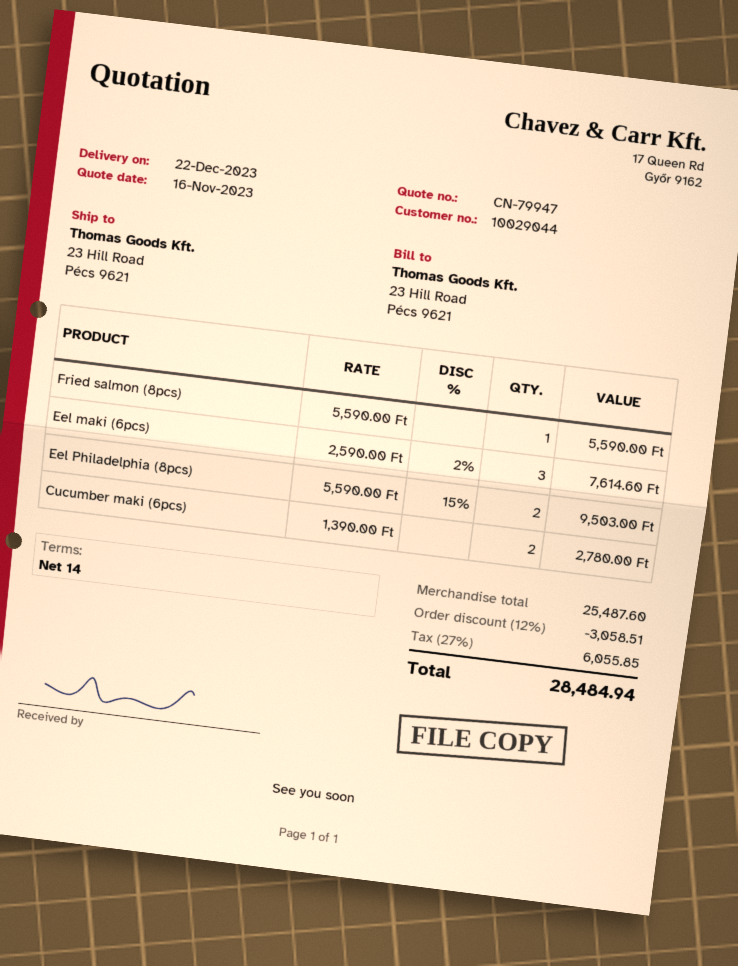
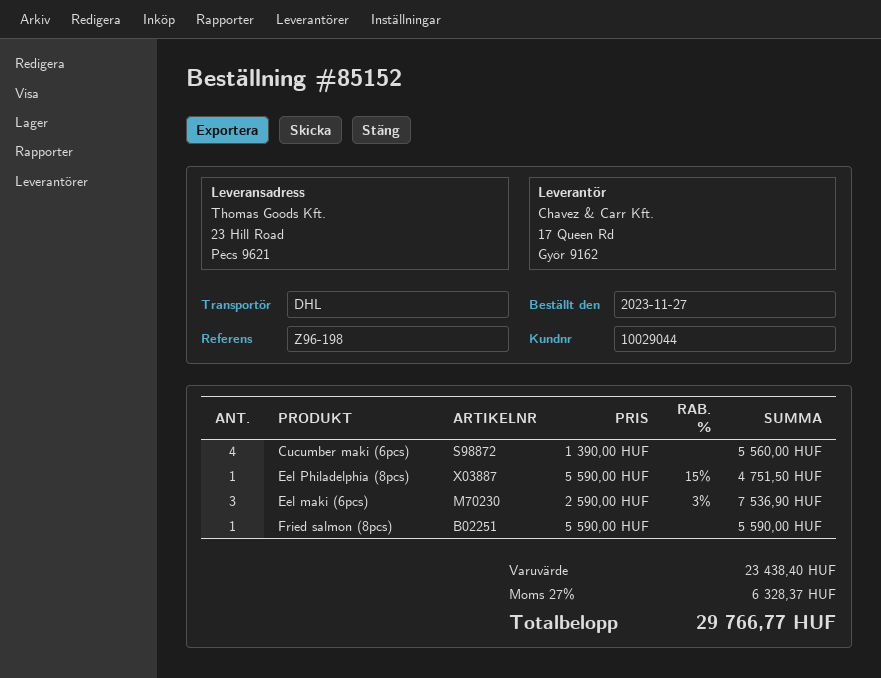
Eel maki (6pcs): 3 x 2590.00 - 2% = 7614.60 -> 3 x 2590.00 - 3% = 7536.90
Eel Philadelphia (8pcs): 2 x 5590.00 - 15% = 9503.00 -> 1 x 5590.00 - 15% = 4751.50
Cucumber maki (6pcs): 2 x 1390.00 = 2780.00 -> 4 x 1390.00 = 5560.00
subtotal: 25487.60 -> 23438.40
discount: 12% = 3058.51 -> none
tax: 27% = 6055.85 -> 27% = 6328.37
total: 28484.94 -> 29766.77

